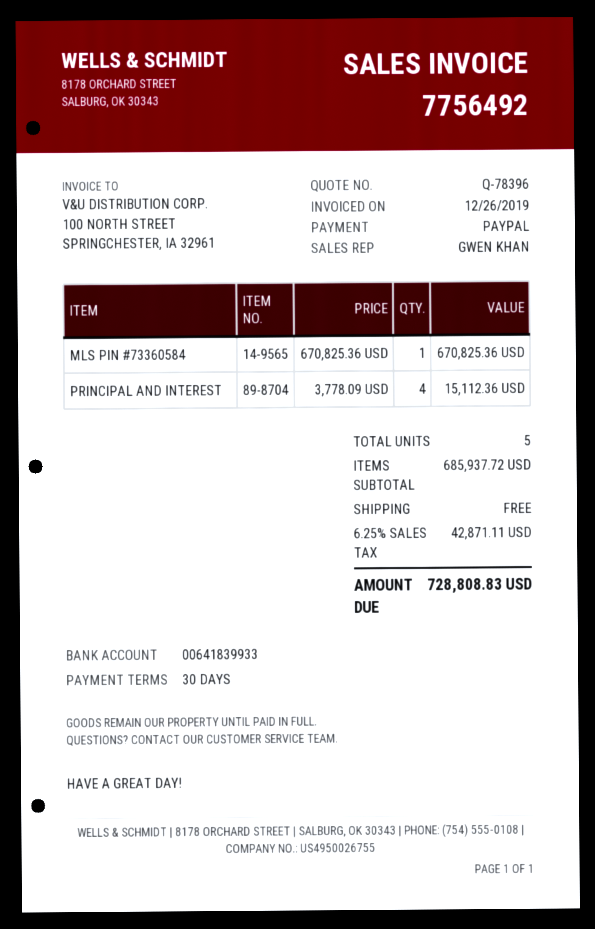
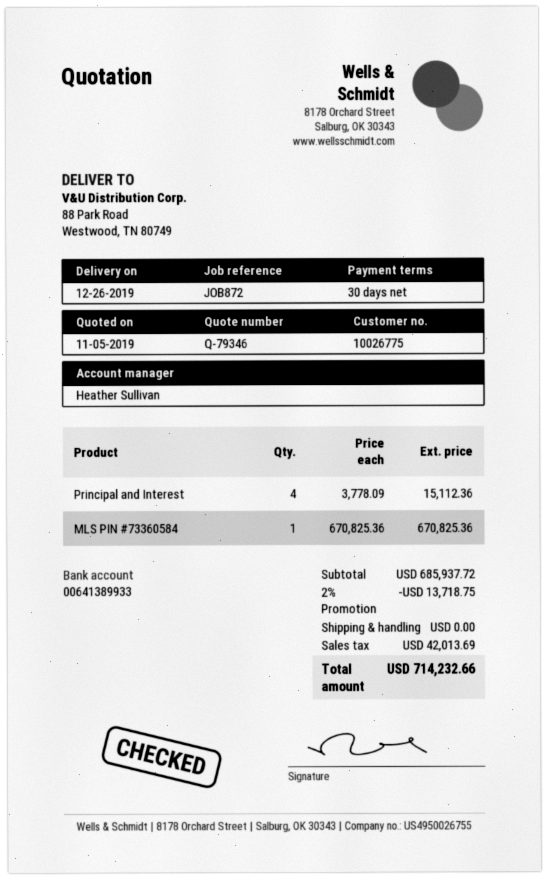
quote number: Q-78396 -> Q-79346
sales rep: GWEN KHAN -> Heather Sullivan
bank account: 00641839933 -> 00641389933
discount: none -> 2% = 13718.75
tax: 42871.11 -> 42013.69
total: 728808.83 -> 714232.66

